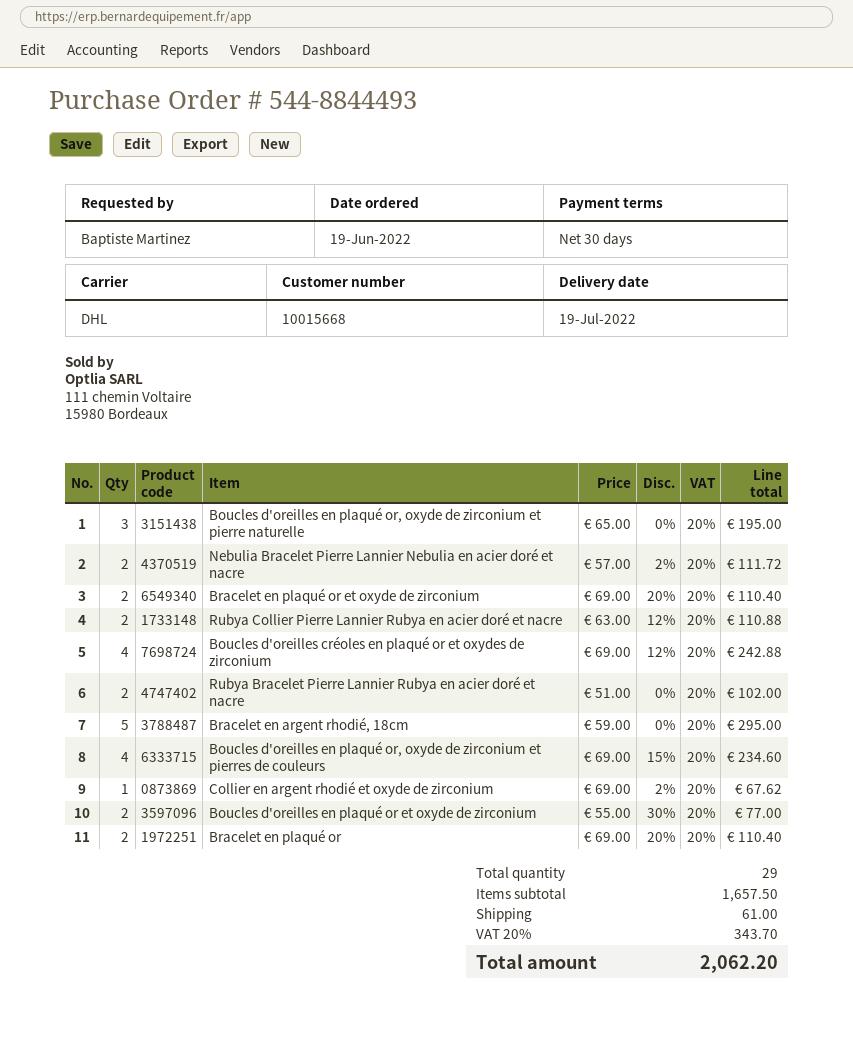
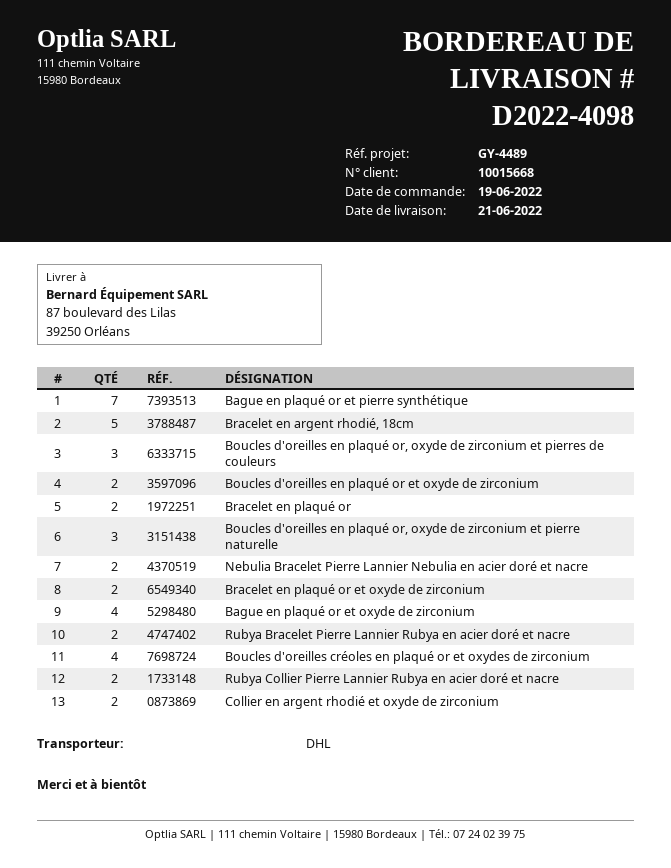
delivery date: 2022-07-19 -> 2022-06-21
Boucles d'oreilles en plaqué or, oxyde de zirconium et pierres de couleurs: 4 -> 3
Collier en argent rhodié et oxyde de zirconium: 1 -> 2
Bague en plaqué or et pierre synthétique: none -> 7
Bague en plaqué or et oxyde de zirconium: none -> 4

